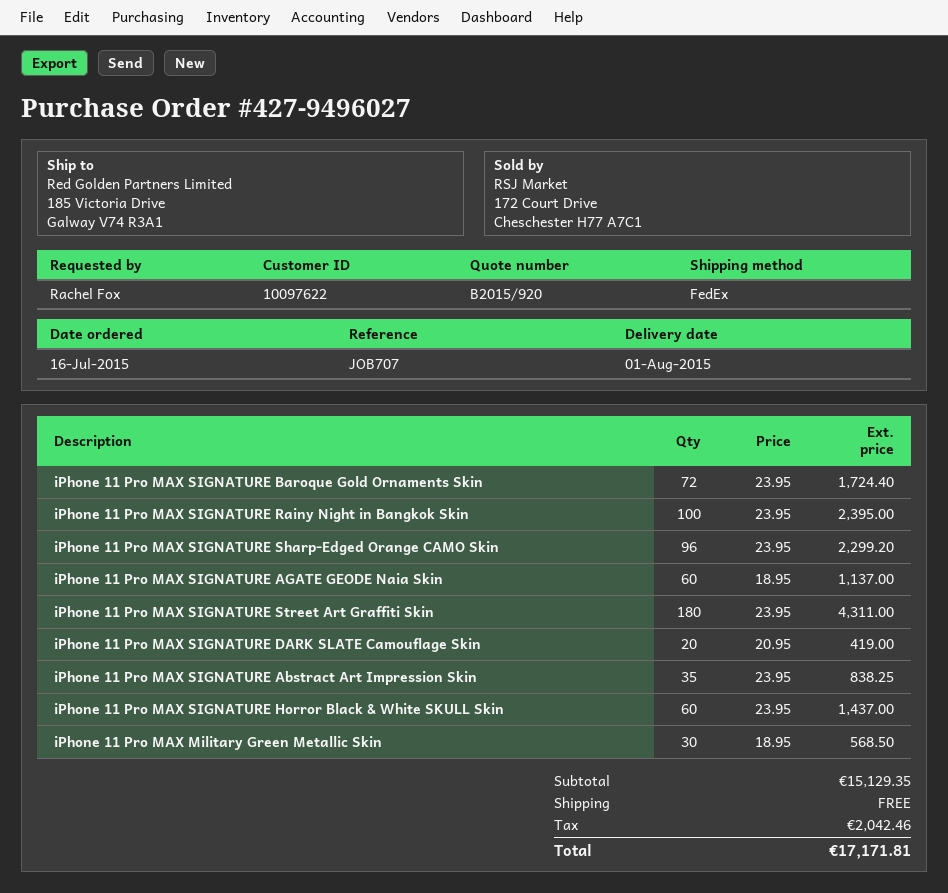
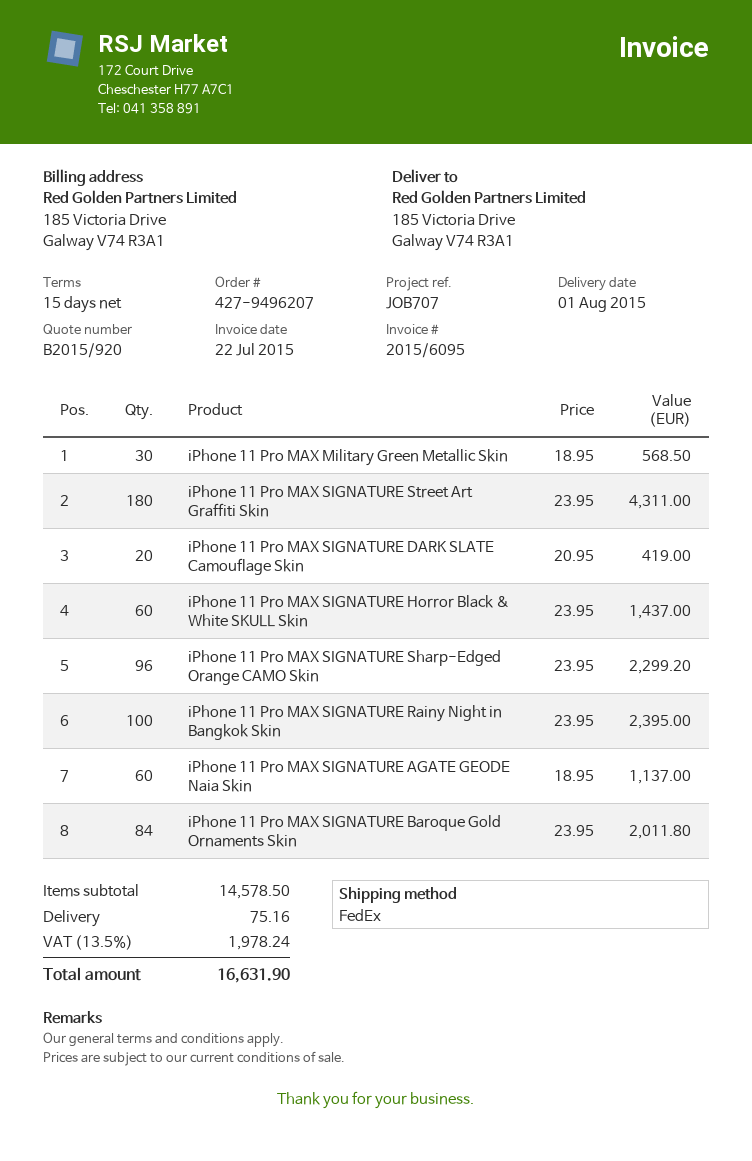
order number: 427-9496027 -> 427-9496207
iPhone 11 Pro MAX SIGNATURE Baroque Gold Ornaments Skin: 72 x 23.95 = 1724.40 -> 84 x 23.95 = 2011.80
iPhone 11 Pro MAX SIGNATURE Abstract Art Impression Skin: 35 x 23.95 = 838.25 -> none
subtotal: 15129.35 -> 14578.50
shipping: 0.00 -> 75.16
tax: 2042.46 -> 1978.24
total: 17171.81 -> 16631.90

